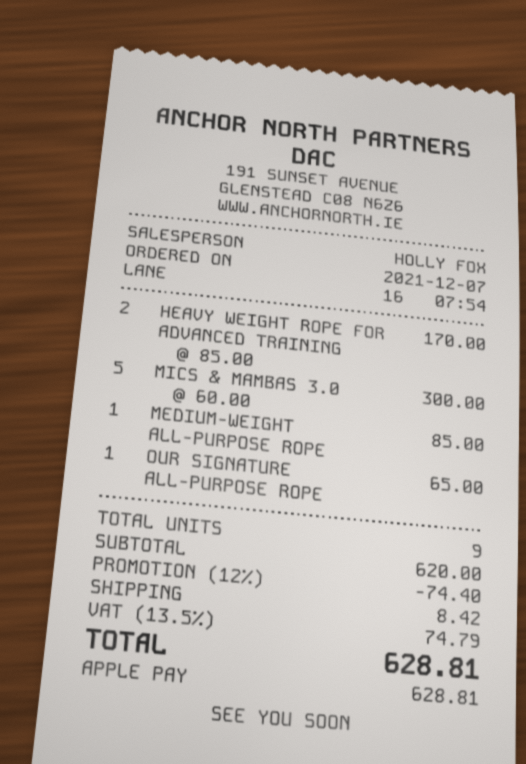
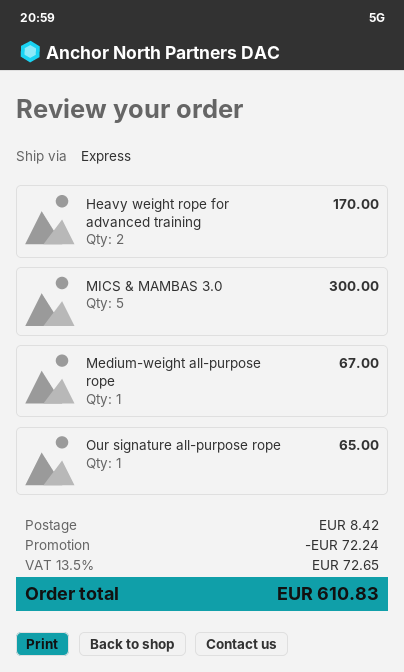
MEDIUM-WEIGHT ALL-PURPOSE ROPE: 1 for 85.00 -> 1 for 67.00
discount: 74.40 -> 72.24
tax: 13.5% = 74.79 -> 13.5% = 72.65
total: 628.81 -> 610.83

